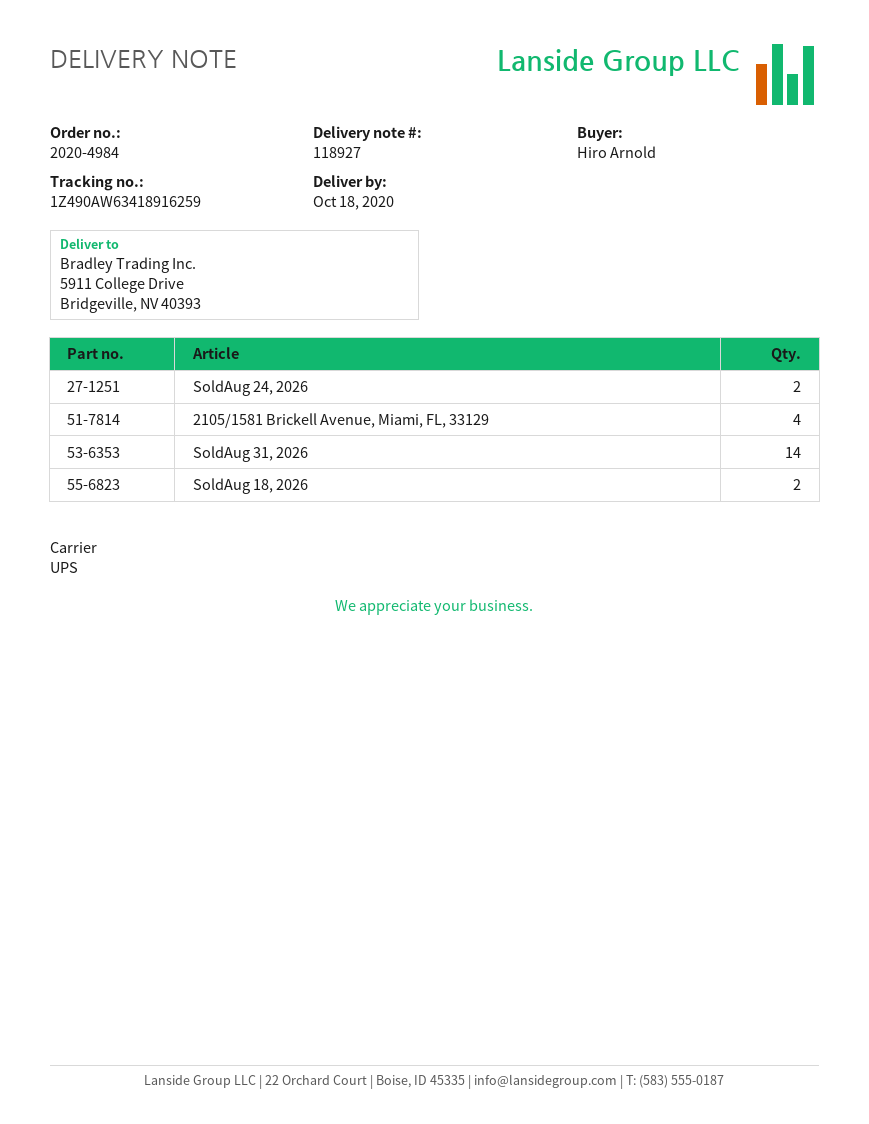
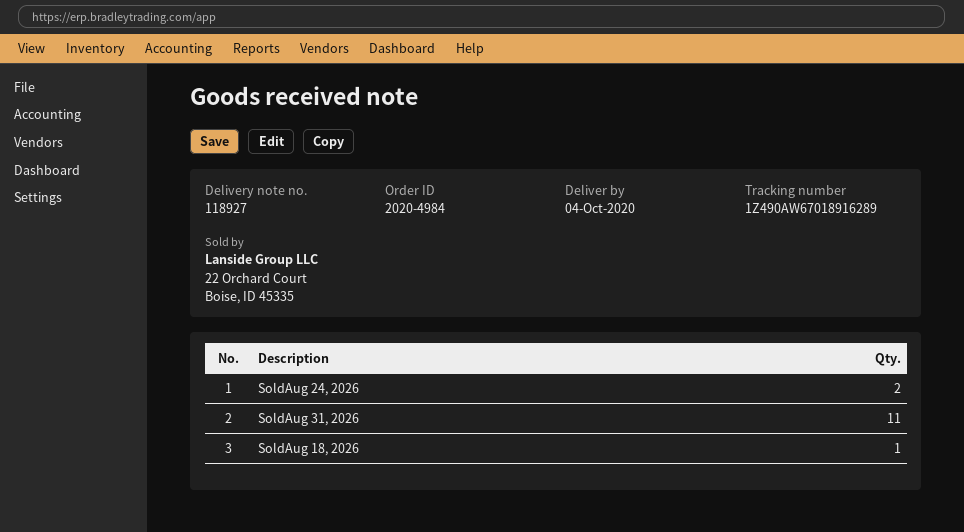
delivery date: 2020-10-18 -> 2020-10-04
tracking number: 1Z490AW63418916259 -> 1Z490AW67018916289
2105/1581 Brickell Avenue, Miami, FL, 33129: 4 -> none
SoldAug 31, 2026: 14 -> 11
SoldAug 18, 2026: 2 -> 1

